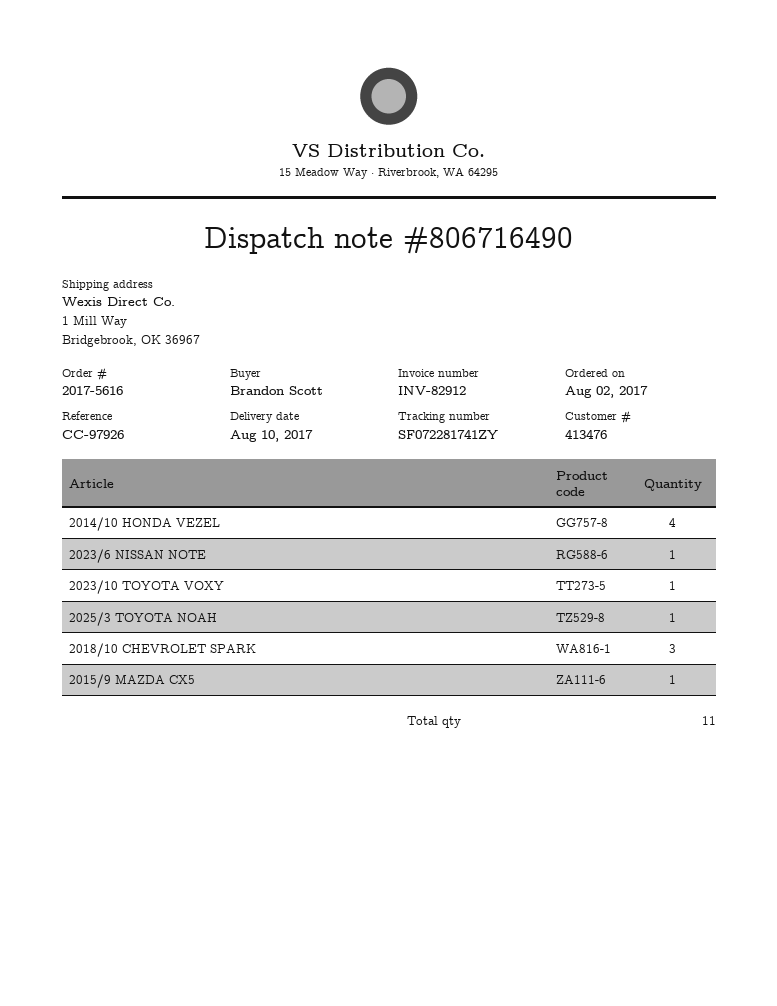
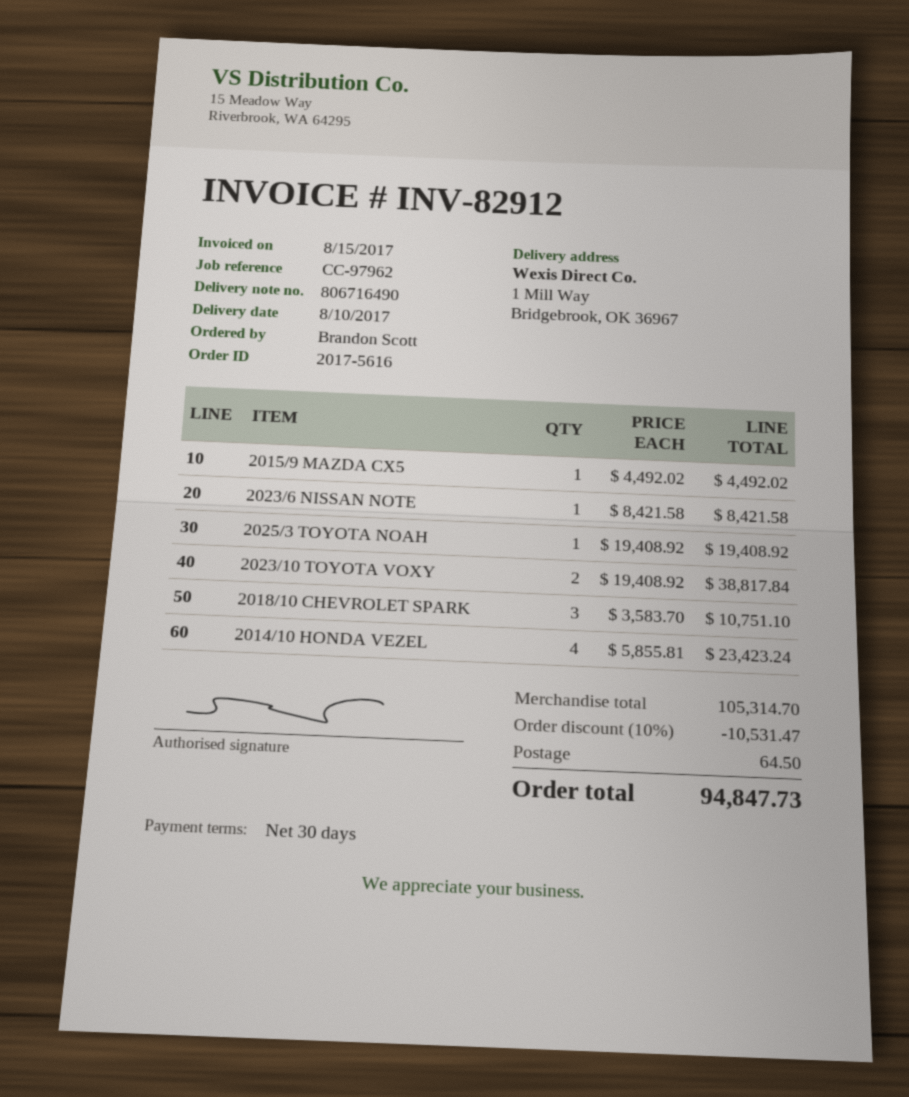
reference: CC-97926 -> CC-97962
2023/10 TOYOTA VOXY: 1 -> 2

